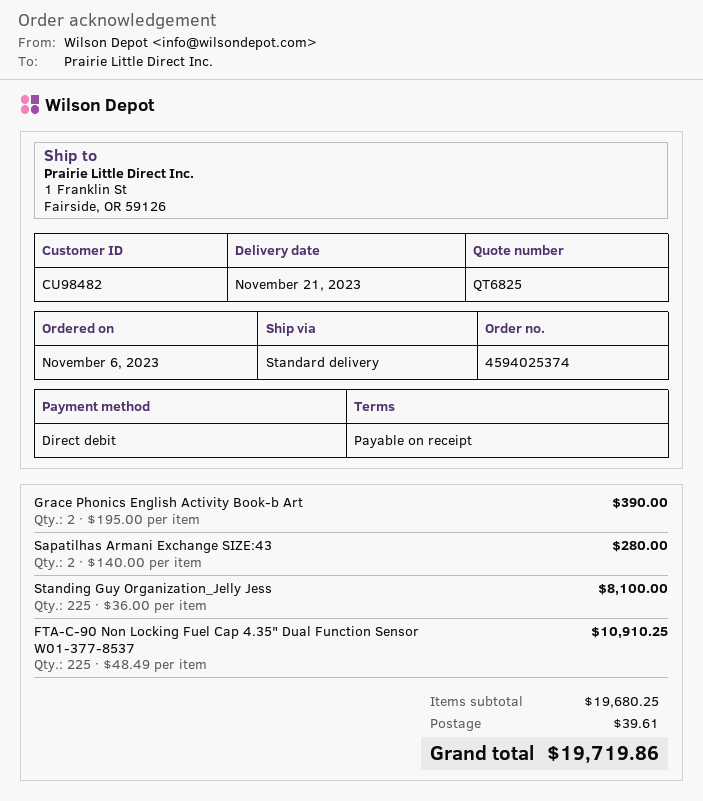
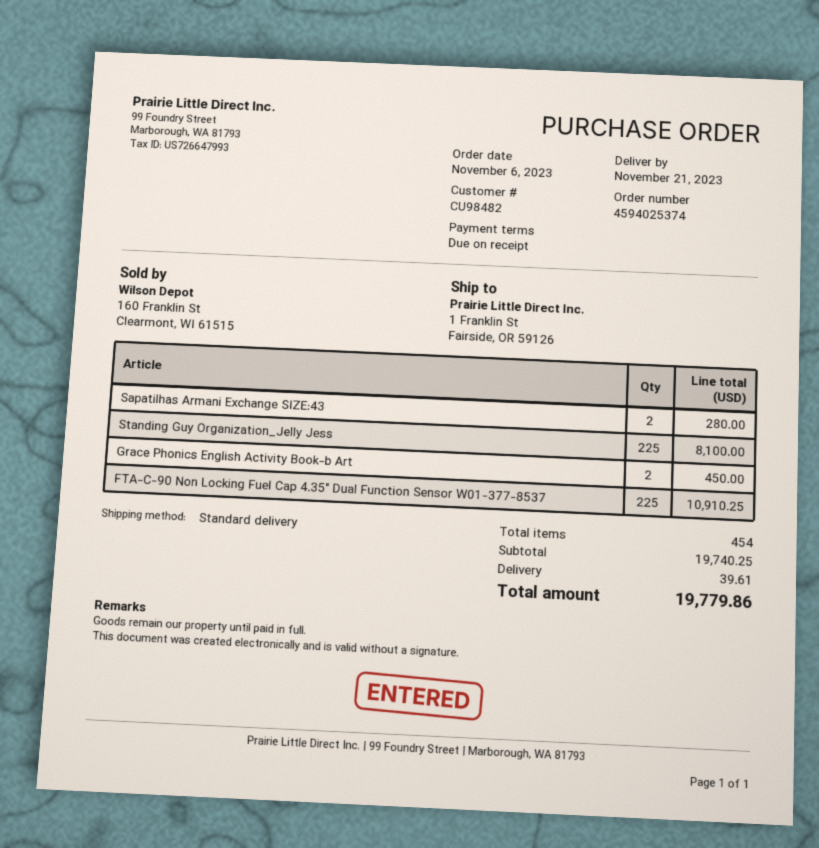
Grace Phonics English Activity Book-b Art: 2 for 390.00 -> 2 for 450.00
subtotal: 19680.25 -> 19740.25
total: 19719.86 -> 19779.86

